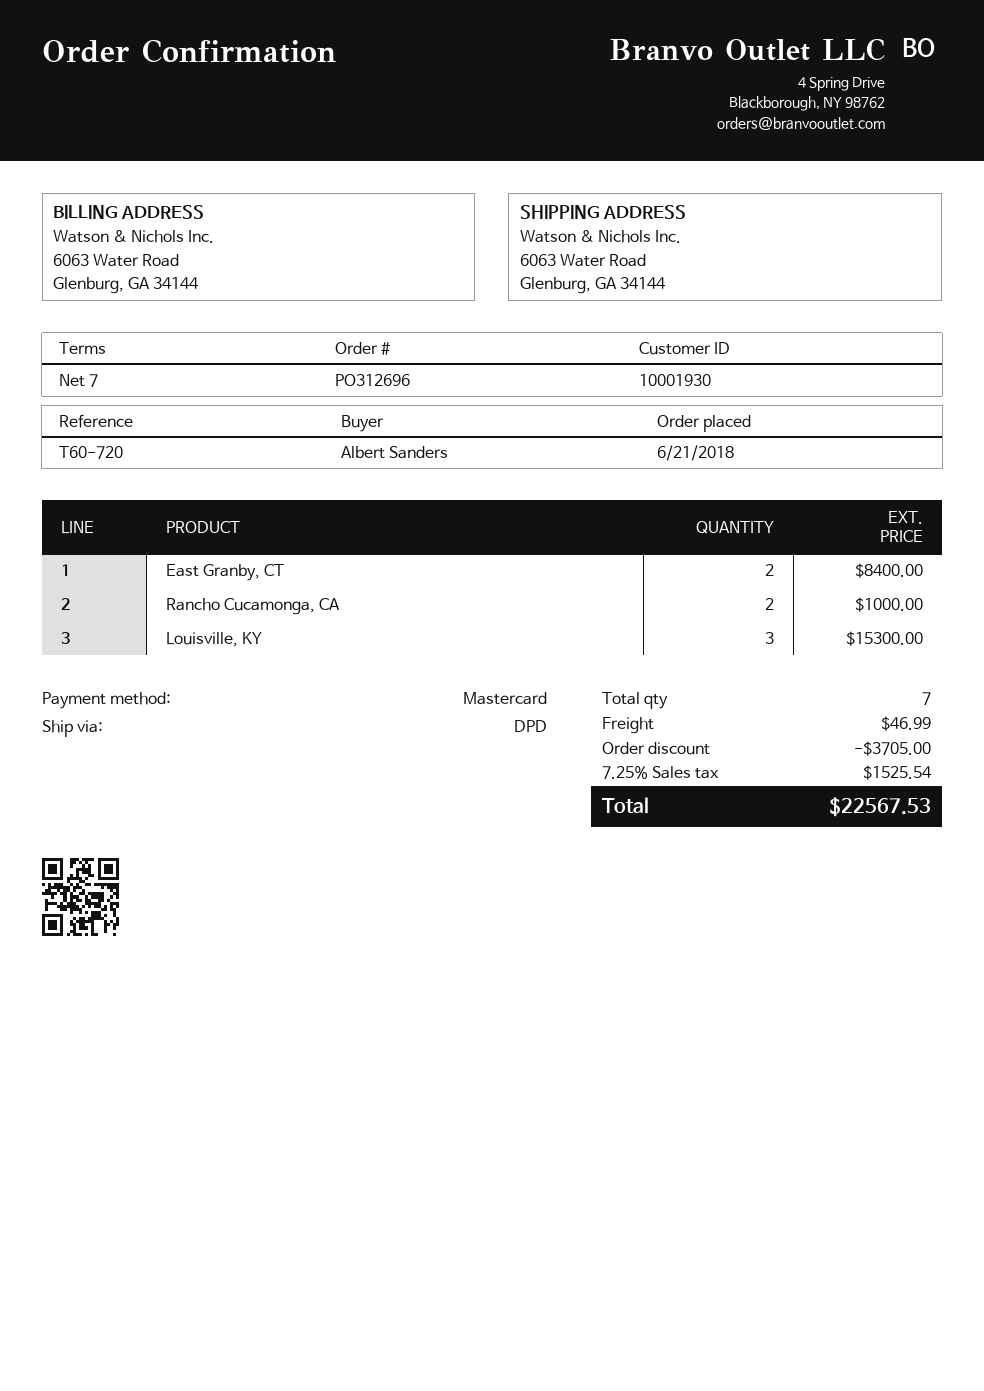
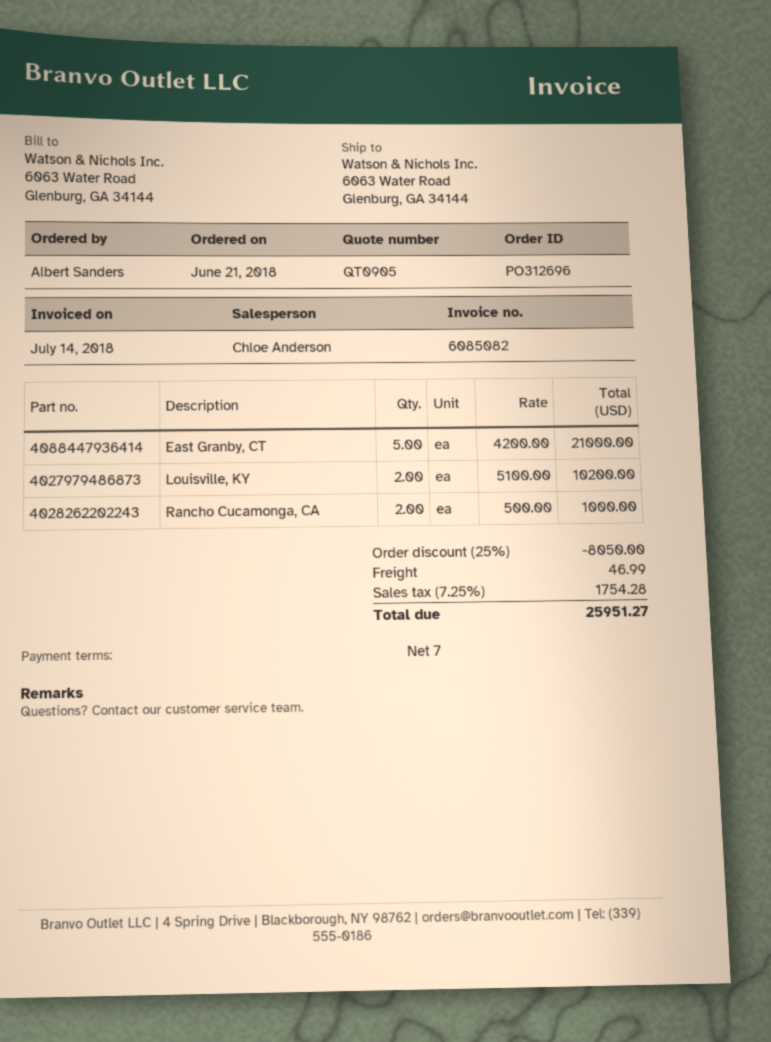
East Granby, CT: 2 for 8400.00 -> 5 for 21000.00
Louisville, KY: 3 for 15300.00 -> 2 for 10200.00
discount: 3705.00 -> 8050.00
tax: 7.25% = 1525.54 -> 7.25% = 1754.28
total: 22567.53 -> 25951.27

